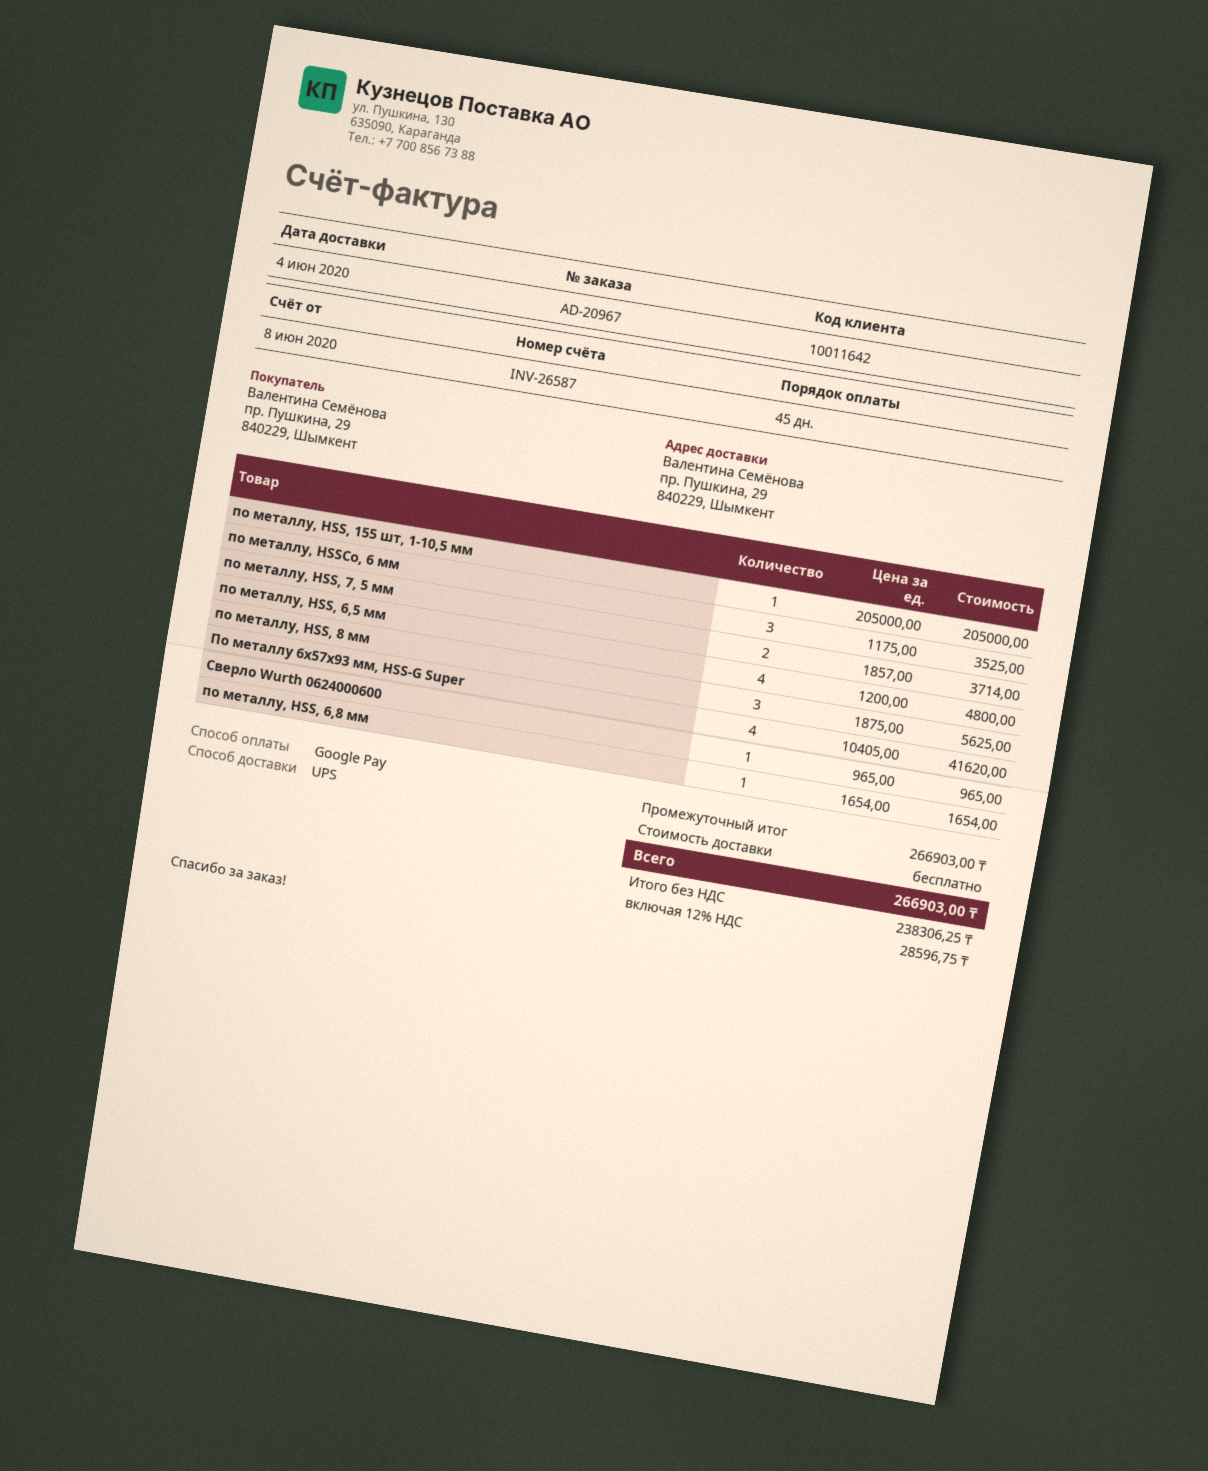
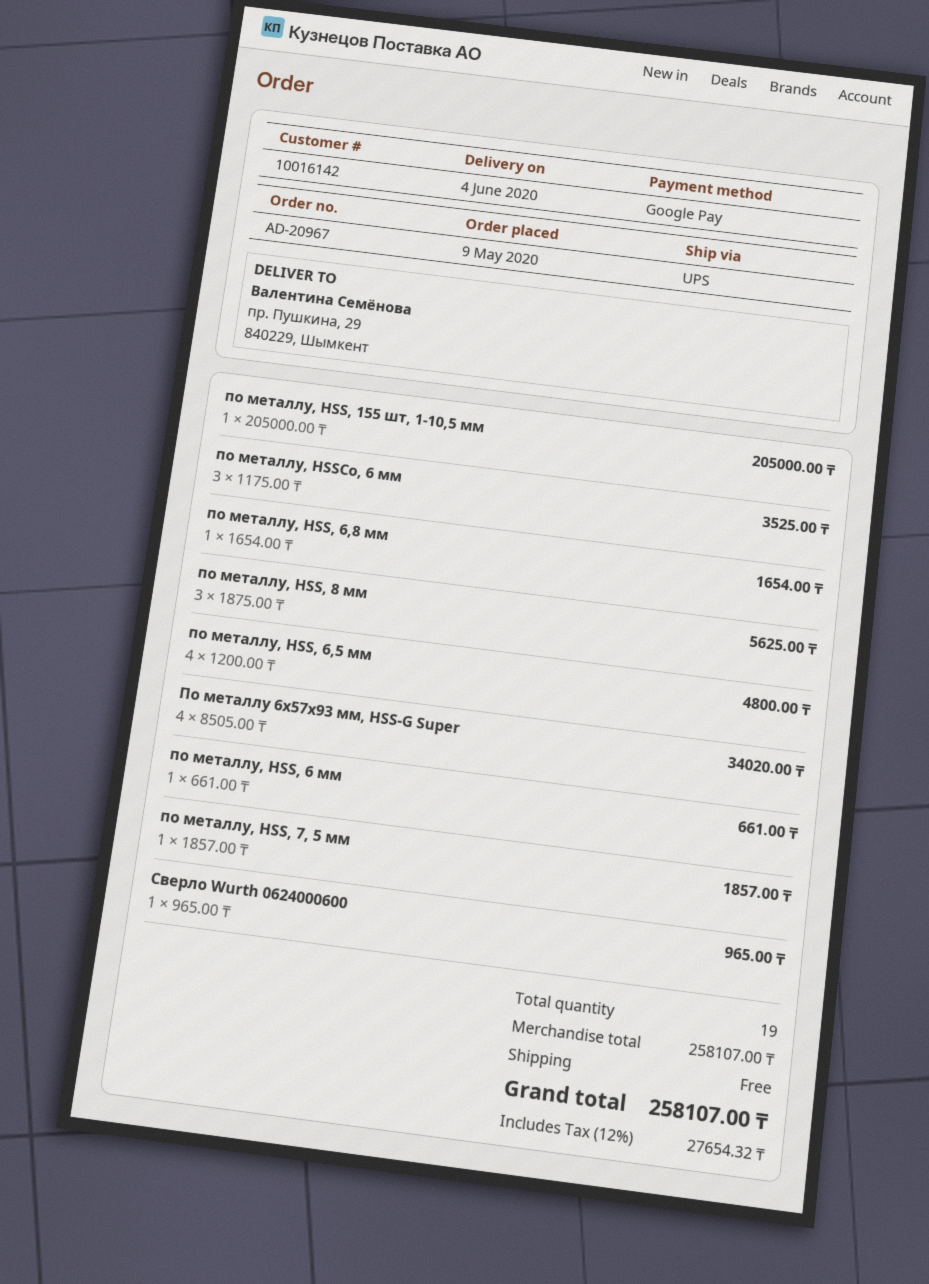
customer number: 10011642 -> 10016142
по металлу, HSS, 7, 5 мм: 2 x 1857.00 = 3714.00 -> 1 x 1857.00 = 1857.00
По металлу 6х57х93 мм, HSS-G Super: 4 x 10405.00 = 41620.00 -> 4 x 8505.00 = 34020.00
по металлу, HSS, 6 мм: none -> 1 x 661.00 = 661.00
subtotal: 266903.00 -> 258107.00
tax: 12% = 28596.75 -> 12% = 27654.32
total: 266903.00 -> 258107.00

